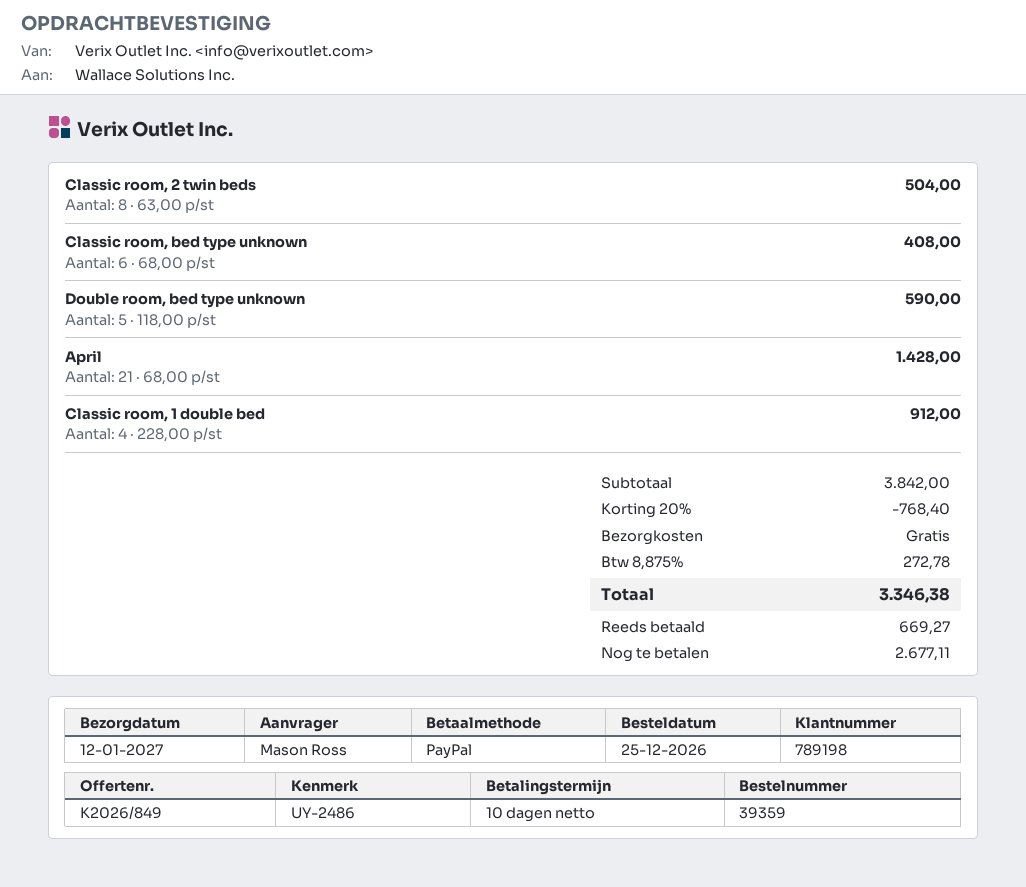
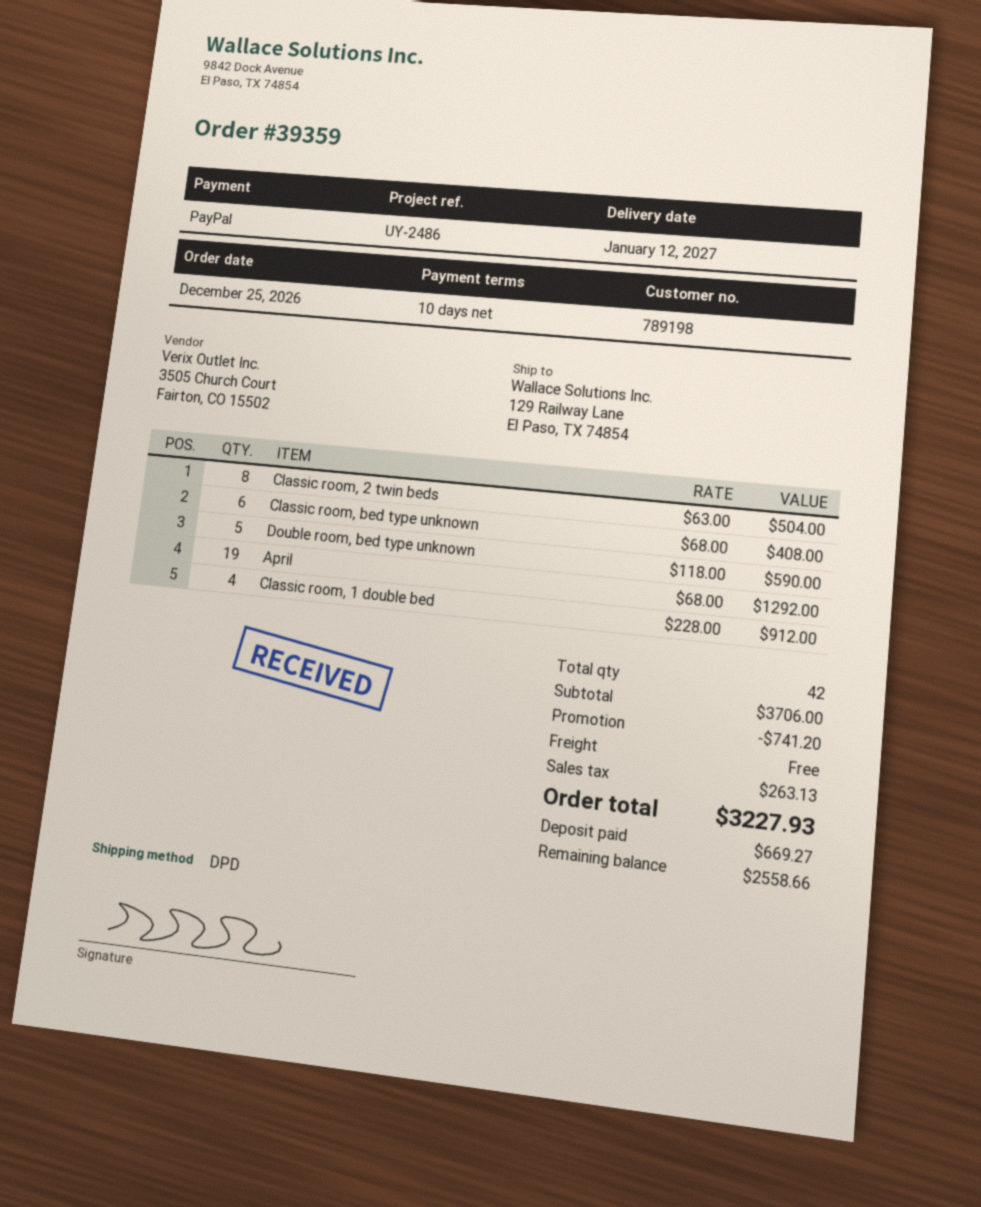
April: 21 x 68.00 = 1428.00 -> 19 x 68.00 = 1292.00
subtotal: 3842.00 -> 3706.00
discount: 768.40 -> 741.20
tax: 272.78 -> 263.13
total: 3346.38 -> 3227.93
balance: 2677.11 -> 2558.66

